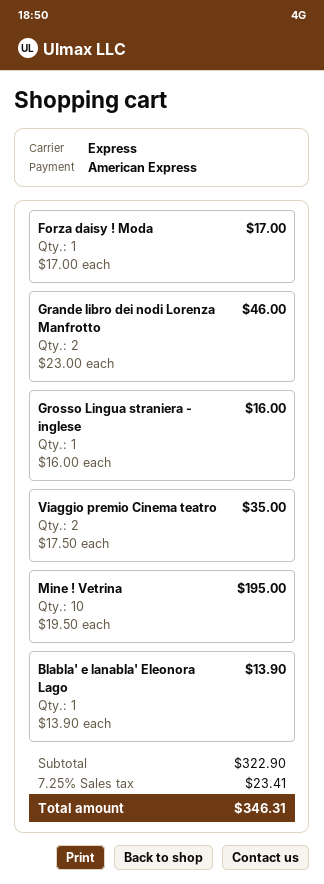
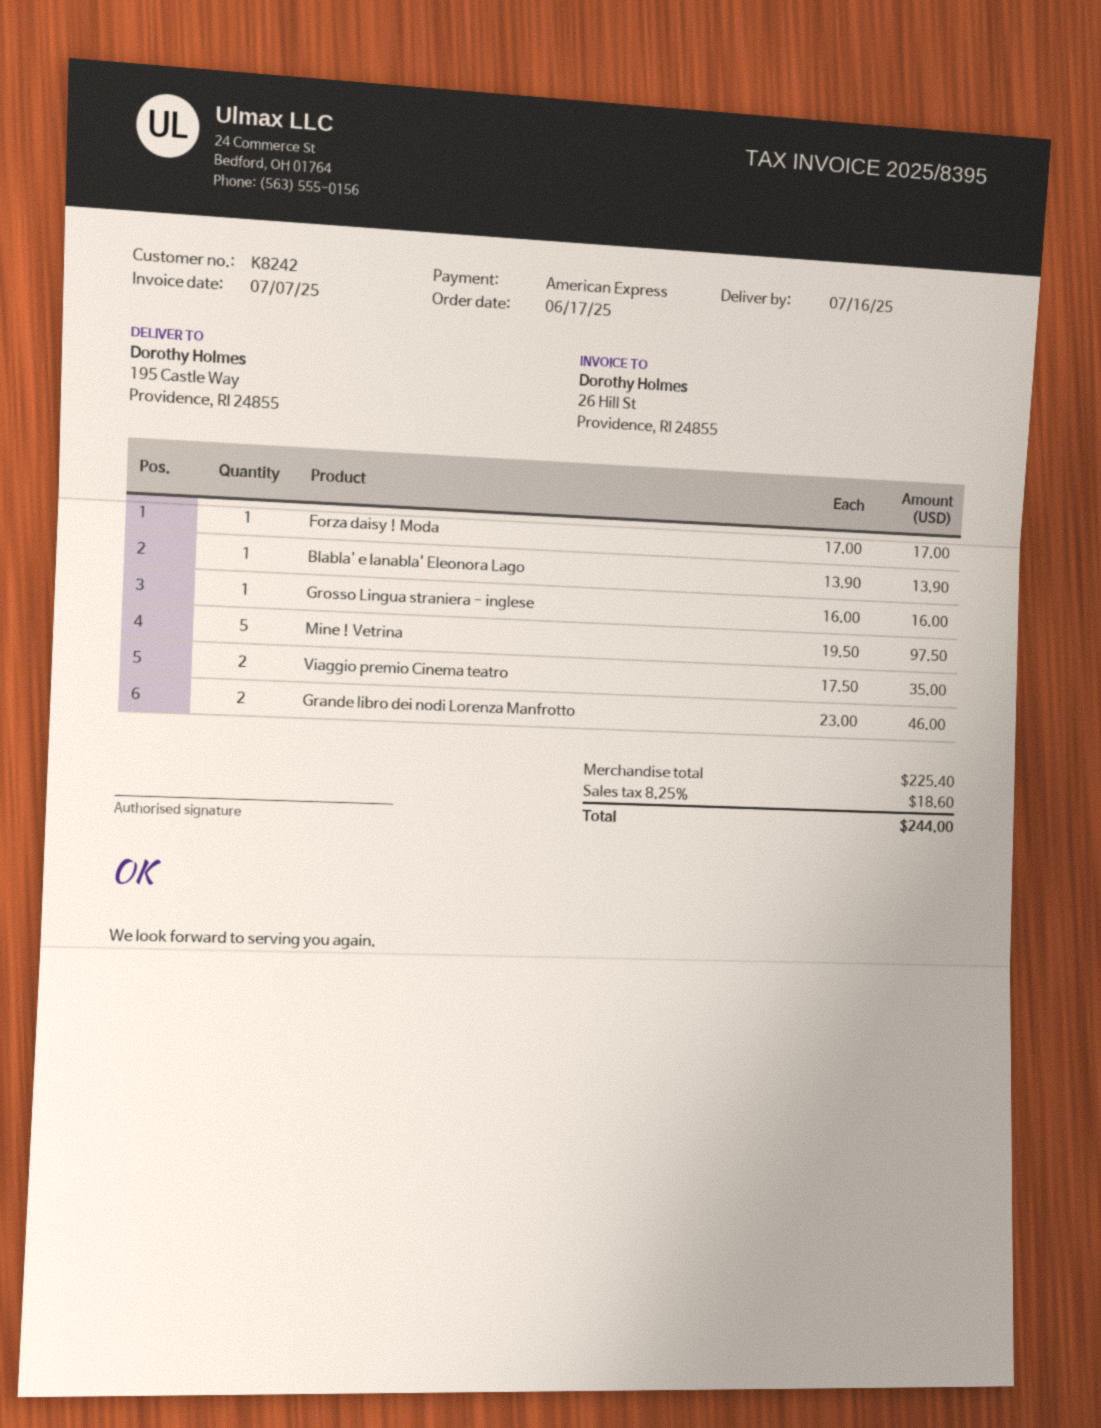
Mine ! Vetrina: 10 x 19.50 = 195.00 -> 5 x 19.50 = 97.50
subtotal: 322.90 -> 225.40
tax: 7.25% = 23.41 -> 8.25% = 18.60
total: 346.31 -> 244.00

